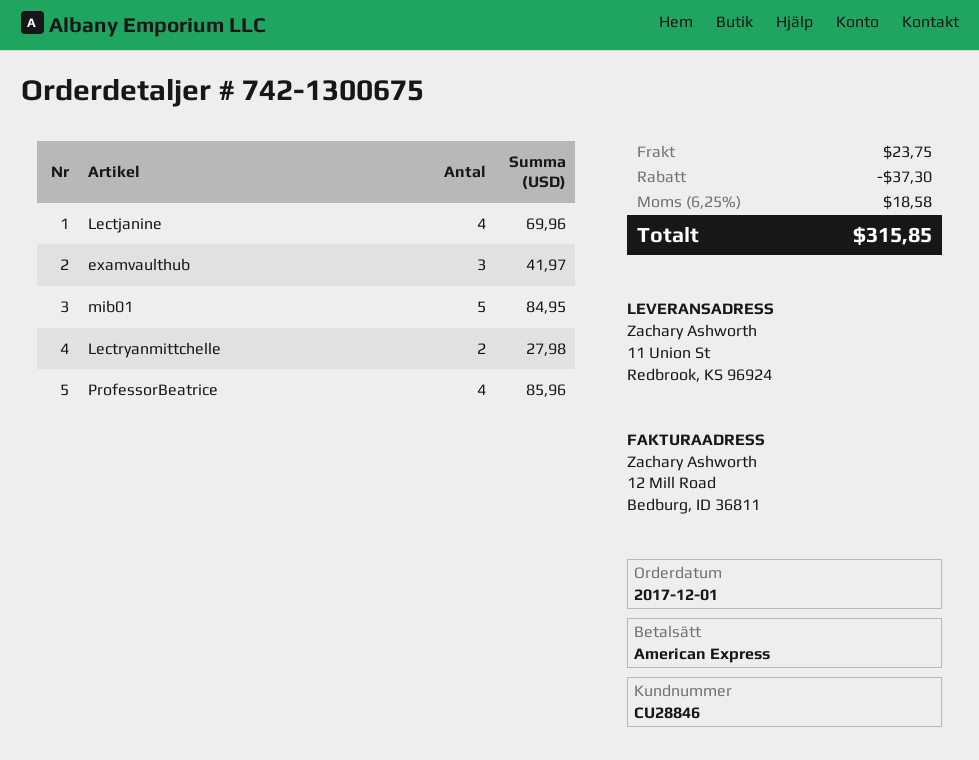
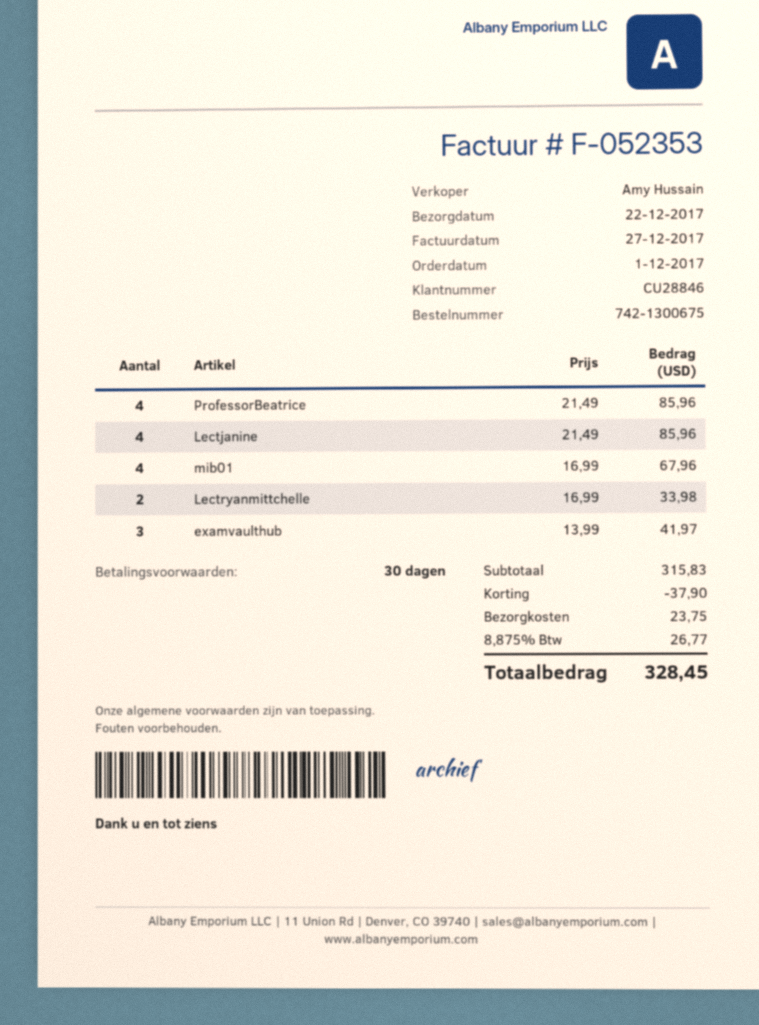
Lectjanine: 4 for 69.96 -> 4 for 85.96
mib01: 5 for 84.95 -> 4 for 67.96
Lectryanmittchelle: 2 for 27.98 -> 2 for 33.98
discount: 37.30 -> 37.90
tax: 6.25% = 18.58 -> 8.875% = 26.77
total: 315.85 -> 328.45

